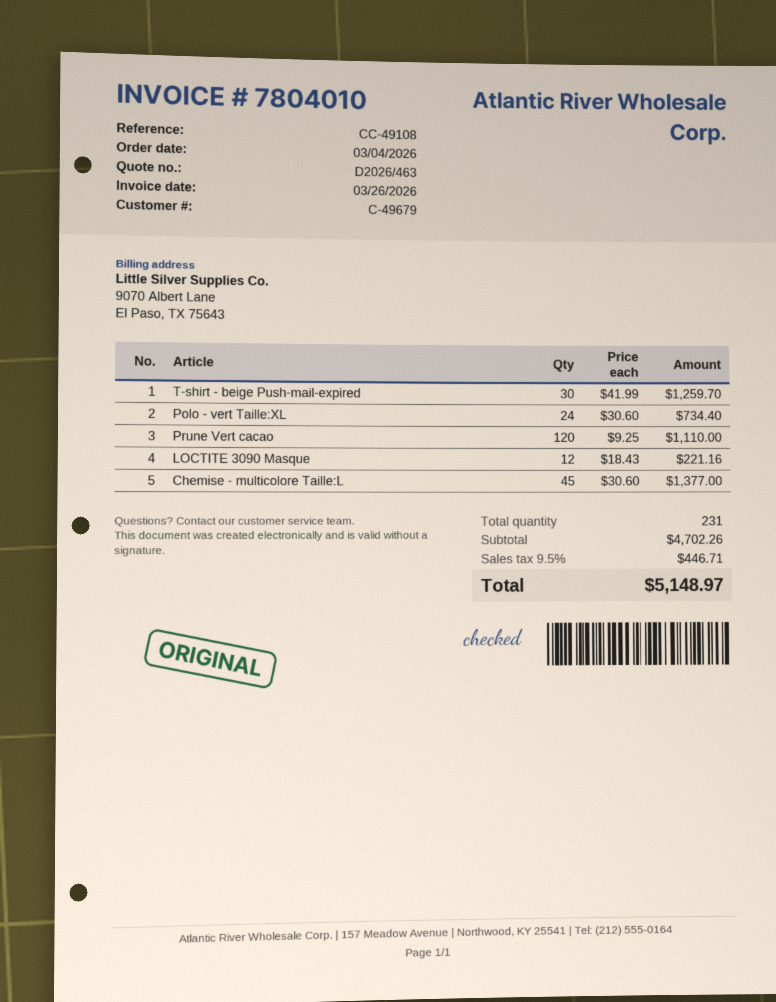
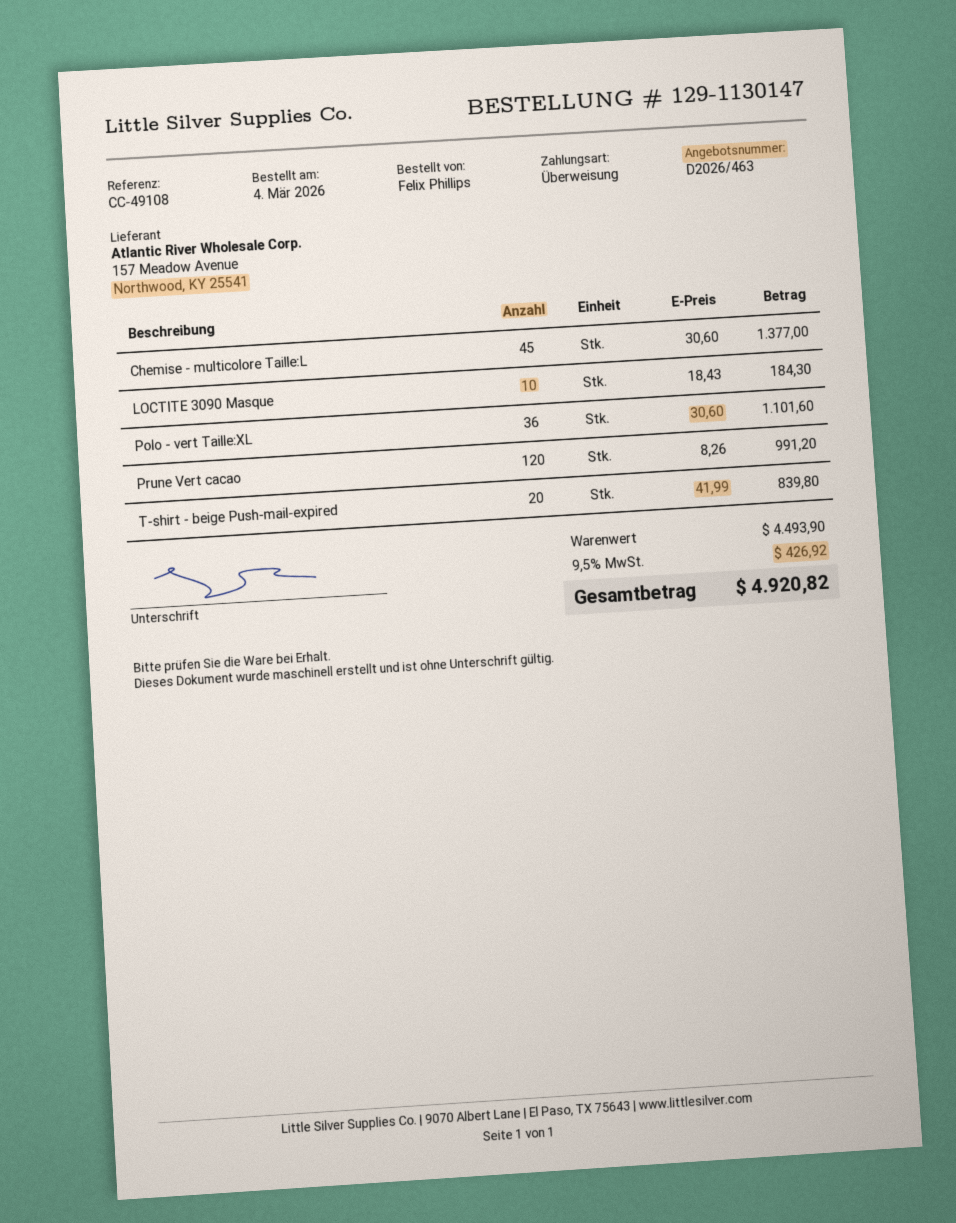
T-shirt - beige Push-mail-expired: 30 x 41.99 = 1259.70 -> 20 x 41.99 = 839.80
Polo - vert Taille:XL: 24 x 30.60 = 734.40 -> 36 x 30.60 = 1101.60
Prune Vert cacao: 120 x 9.25 = 1110.00 -> 120 x 8.26 = 991.20
LOCTITE 3090 Masque: 12 x 18.43 = 221.16 -> 10 x 18.43 = 184.30
subtotal: 4702.26 -> 4493.90
tax: 9.5% = 446.71 -> 9.5% = 426.92
total: 5148.97 -> 4920.82

